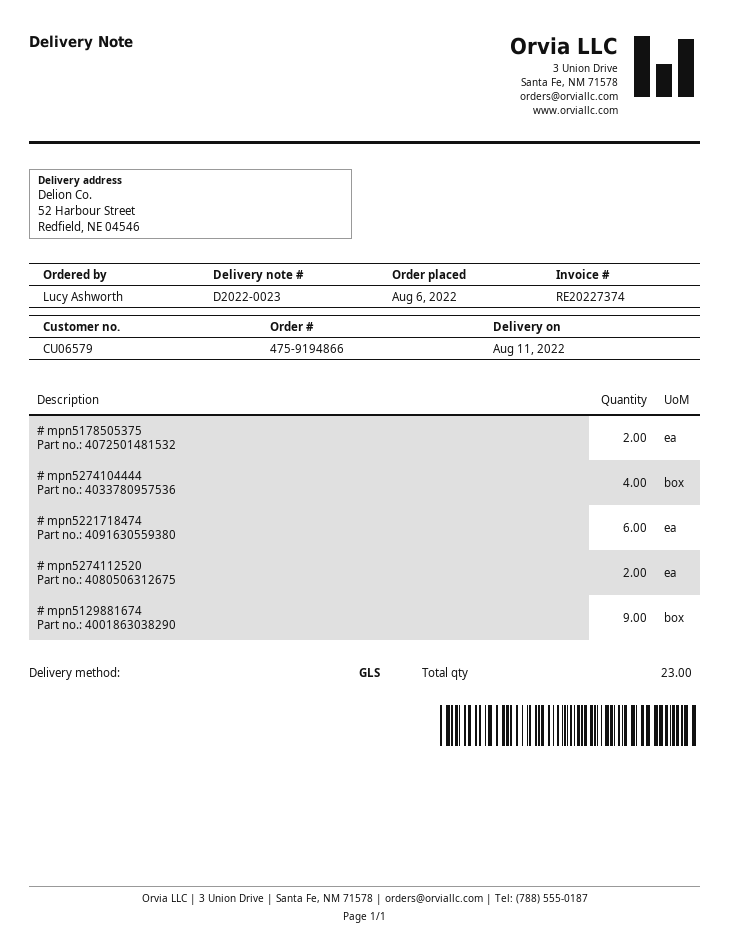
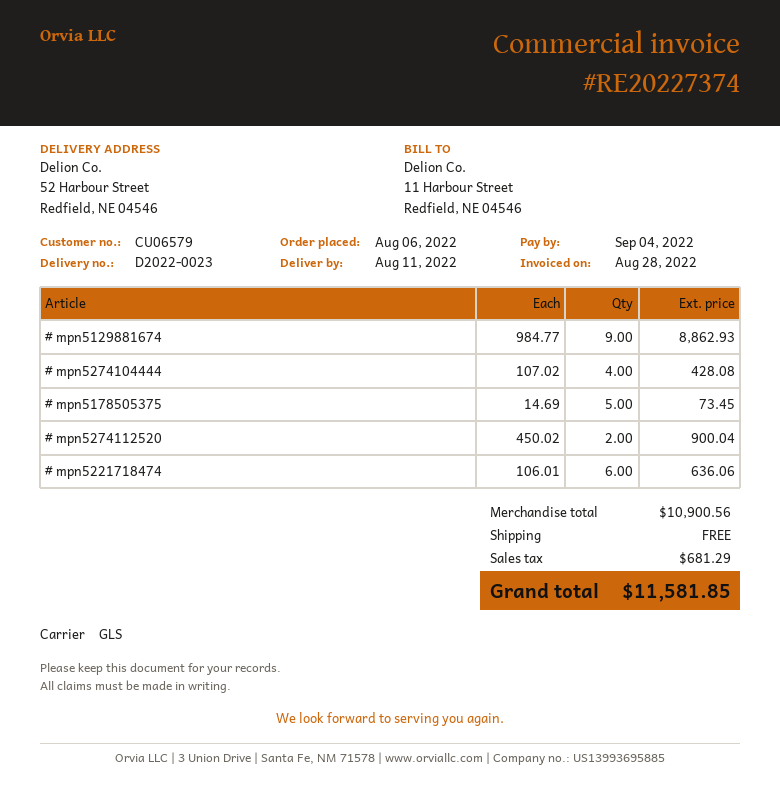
# mpn5178505375: 2 -> 5

